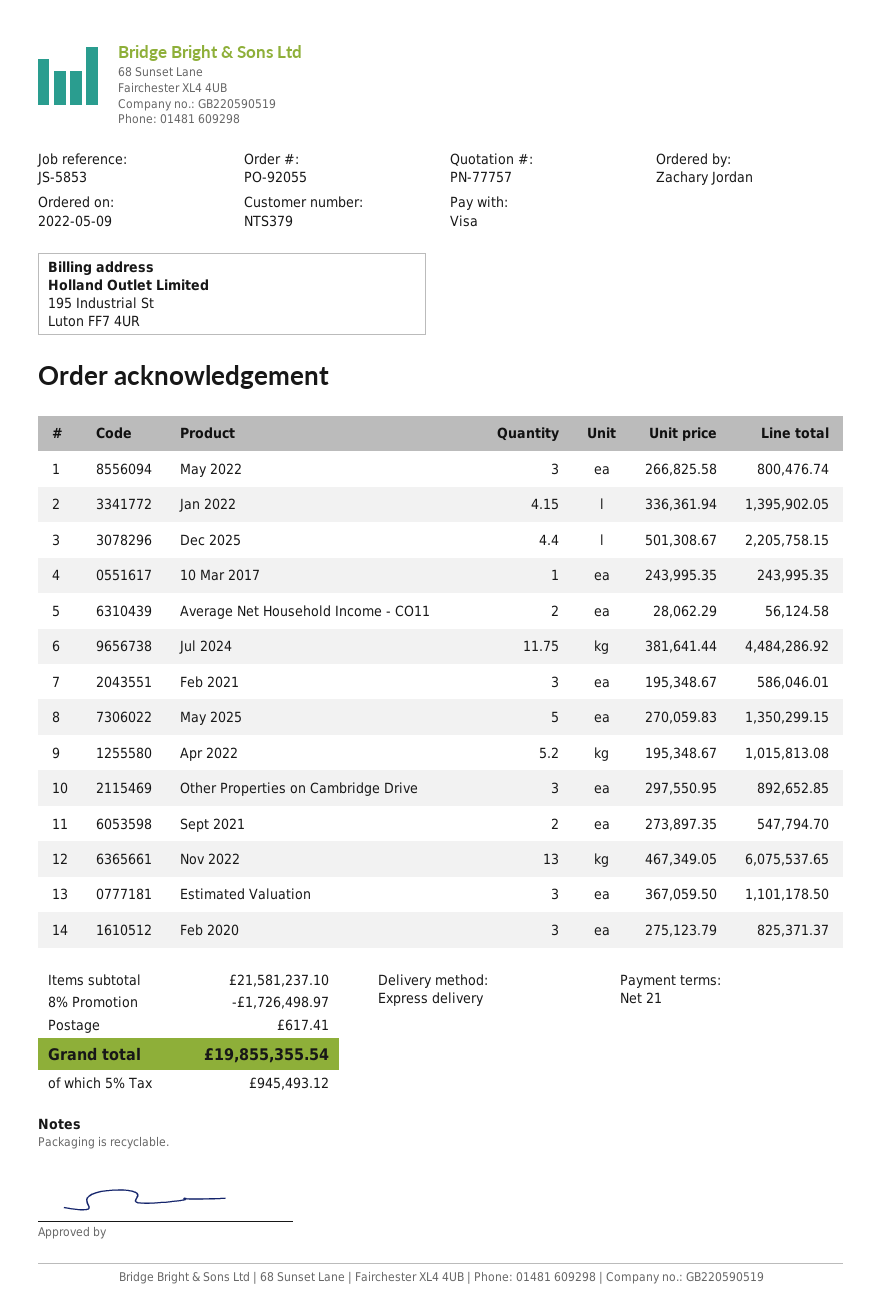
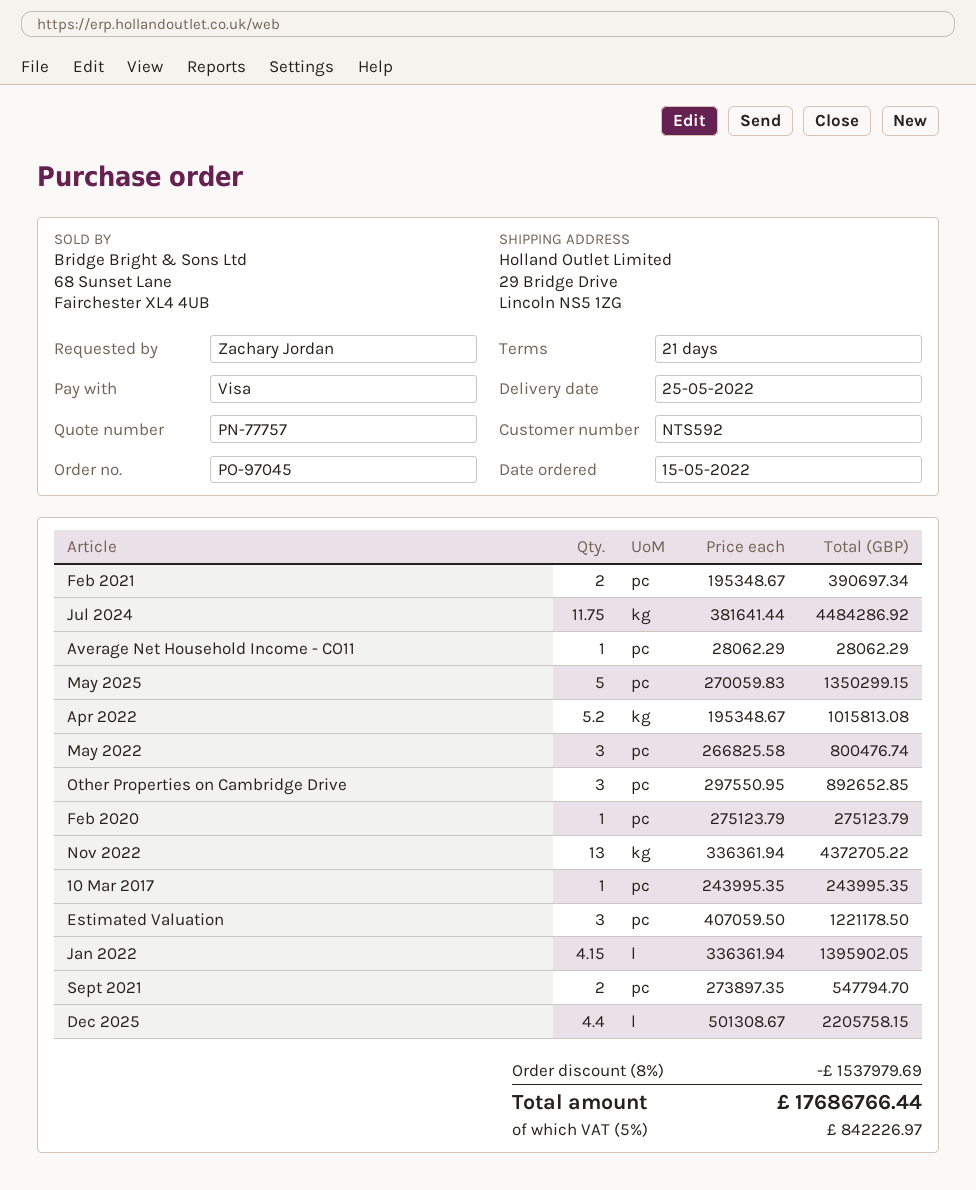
order number: PO-92055 -> PO-97045
order date: 2022-05-09 -> 2022-05-15
customer number: NTS379 -> NTS592
Average Net Household Income - CO11: 2 x 28062.29 = 56124.58 -> 1 x 28062.29 = 28062.29
Feb 2021: 3 x 195348.67 = 586046.01 -> 2 x 195348.67 = 390697.34
Nov 2022: 13 x 467349.05 = 6075537.65 -> 13 x 336361.94 = 4372705.22
Estimated Valuation: 3 x 367059.50 = 1101178.50 -> 3 x 407059.50 = 1221178.50
Feb 2020: 3 x 275123.79 = 825371.37 -> 1 x 275123.79 = 275123.79
discount: 8% = 1726498.97 -> 8% = 1537979.69
shipping: 617.41 -> none
tax: 5% = 945493.12 -> 5% = 842226.97
total: 19855355.54 -> 17686766.44

